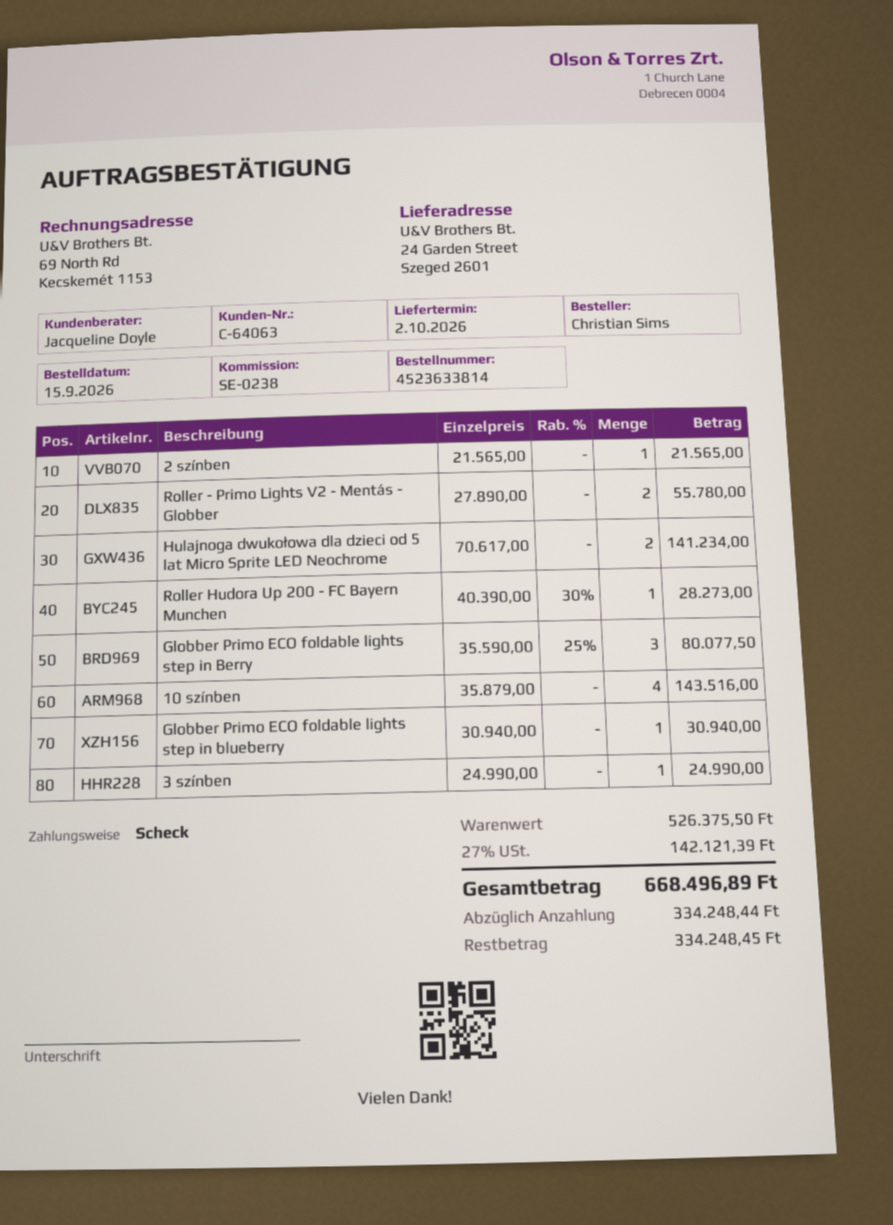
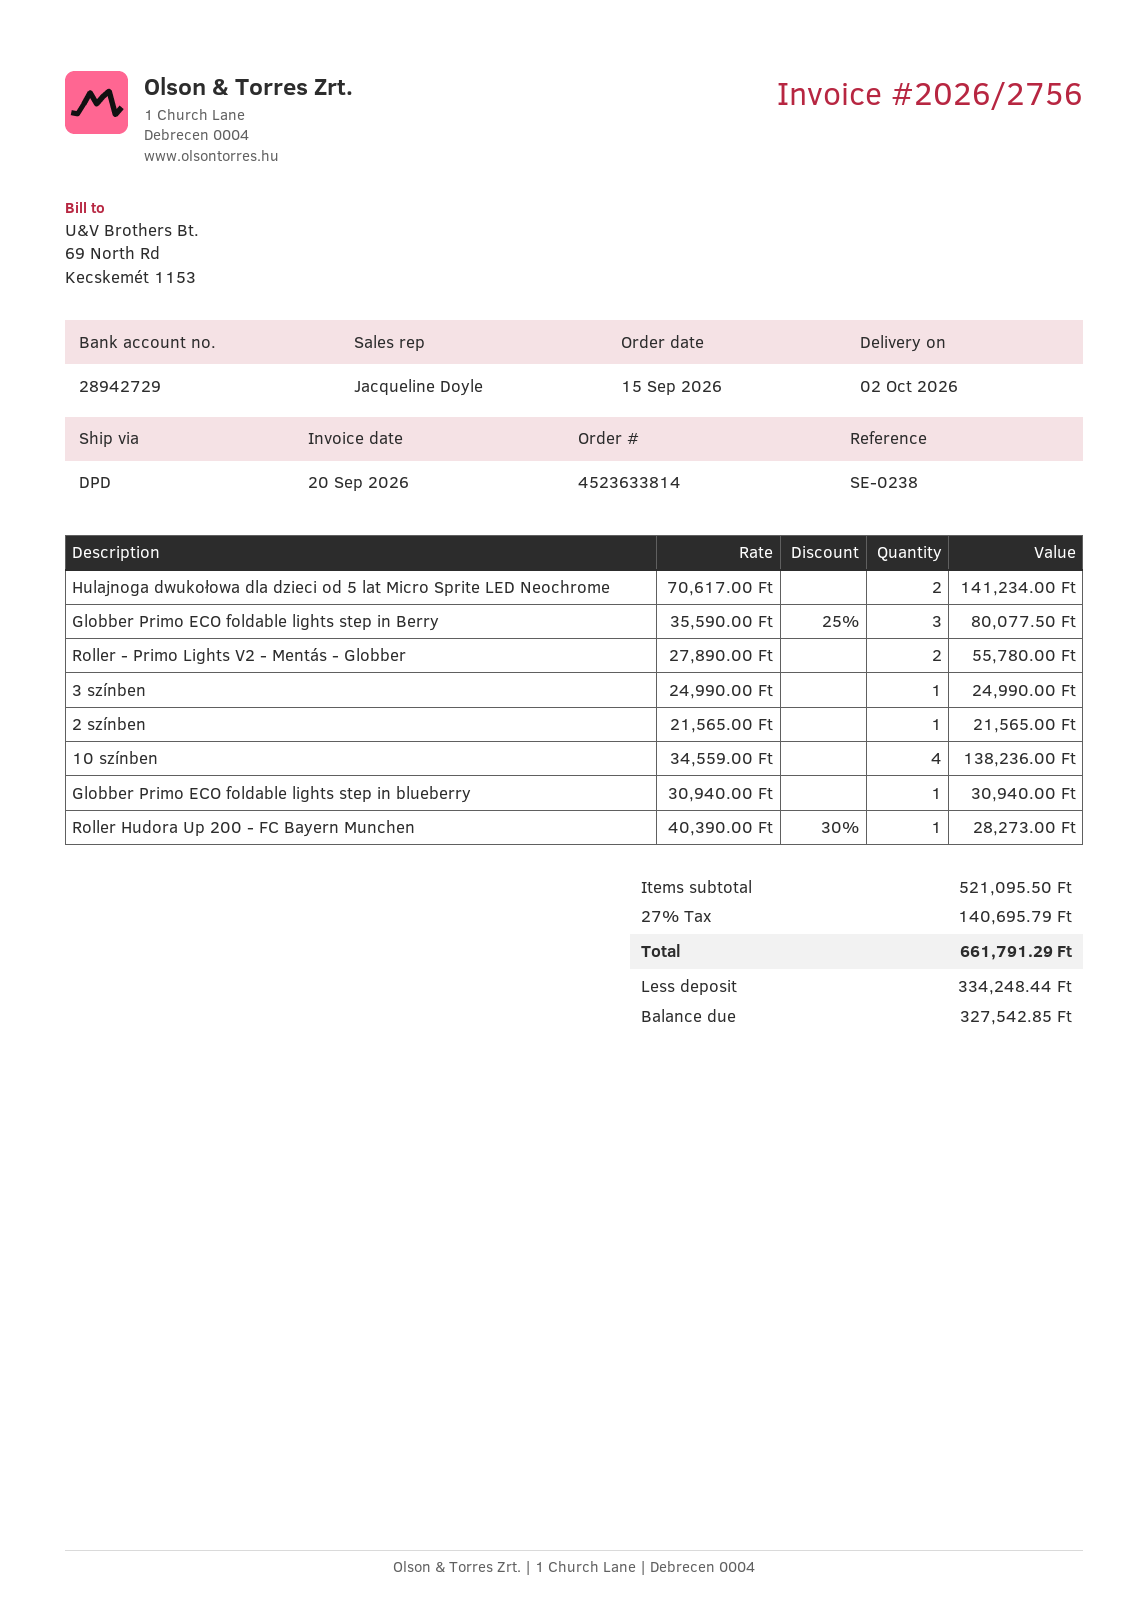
10 színben: 4 x 35879.00 = 143516.00 -> 4 x 34559.00 = 138236.00
subtotal: 526375.50 -> 521095.50
tax: 27% = 142121.39 -> 27% = 140695.79
total: 668496.89 -> 661791.29
balance: 334248.45 -> 327542.85

